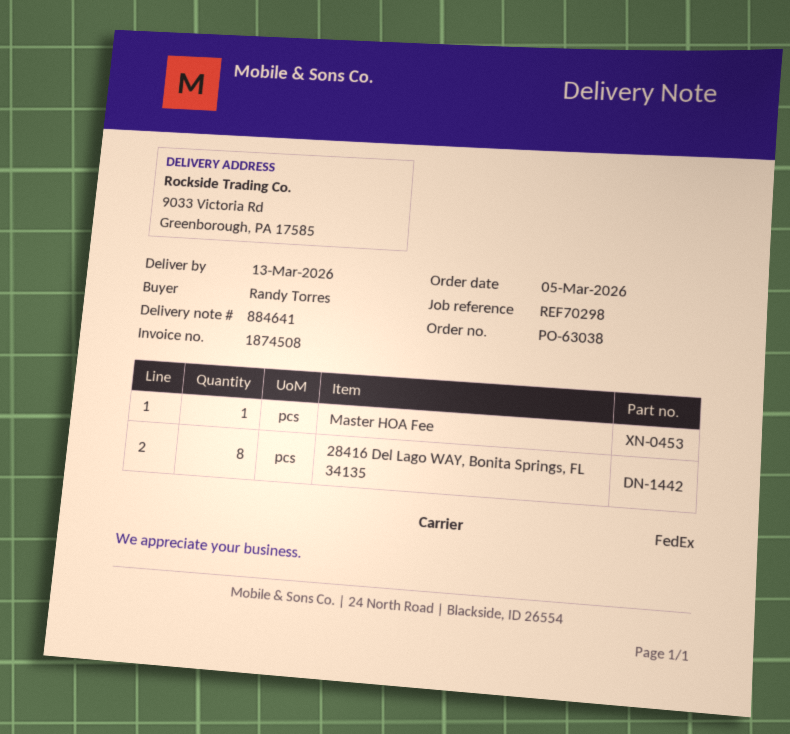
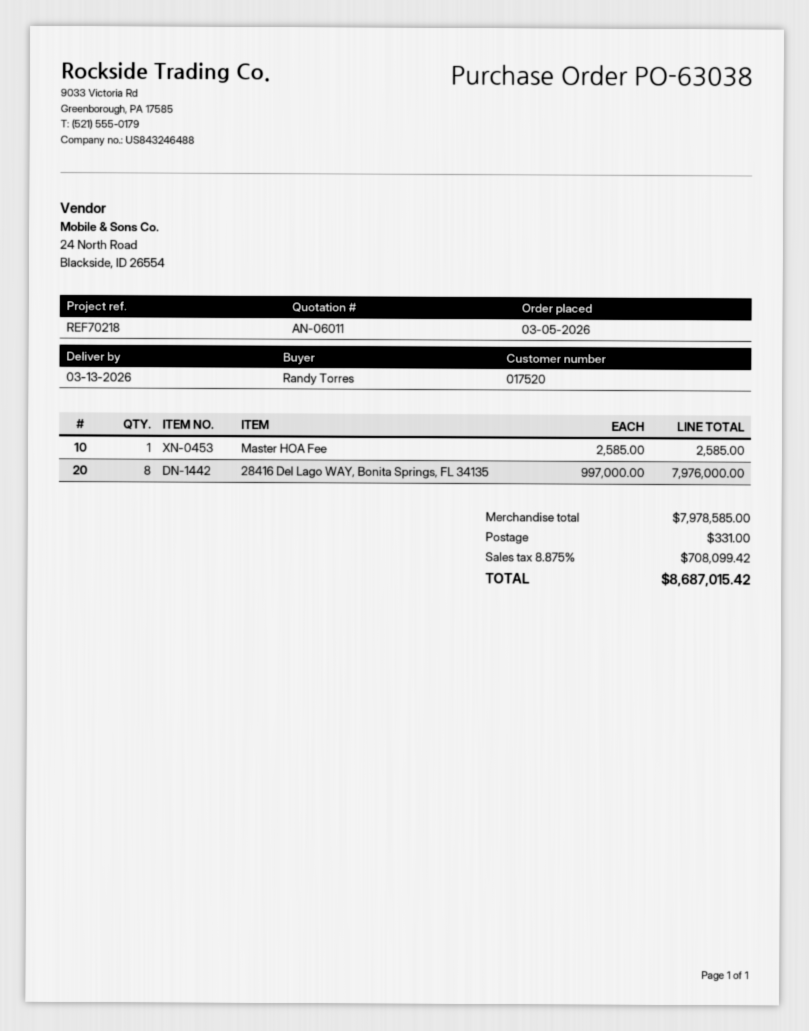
reference: REF70298 -> REF70218

